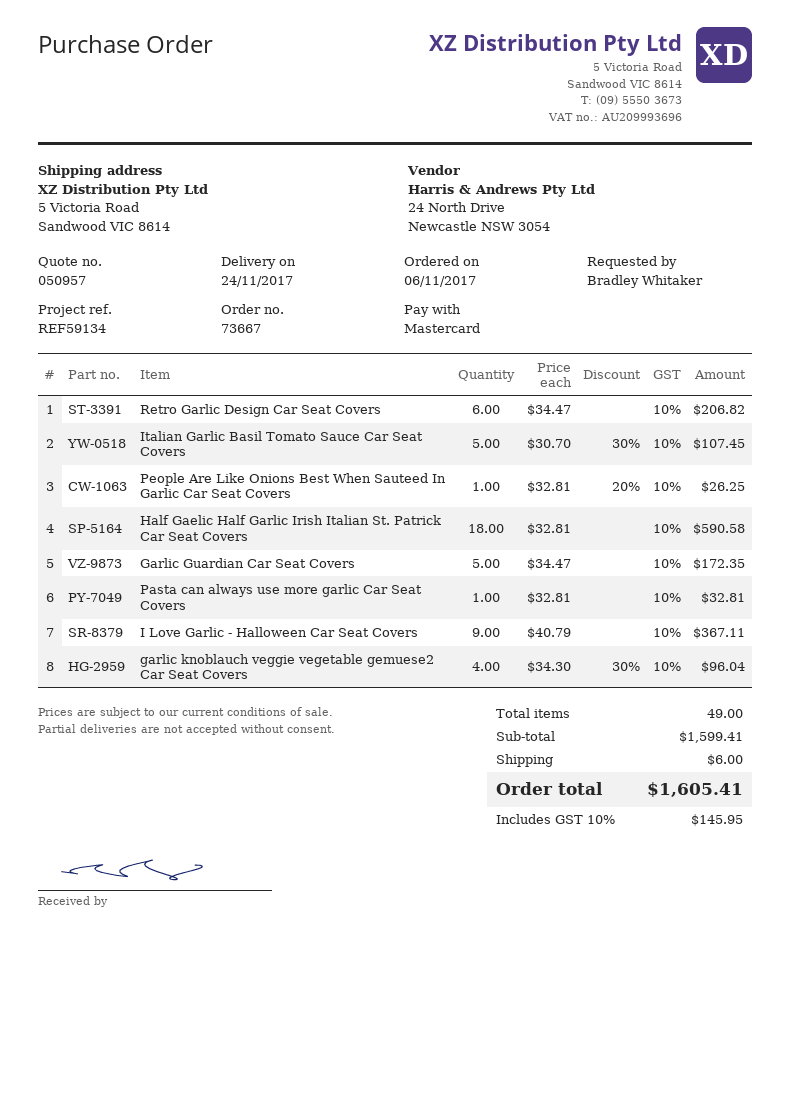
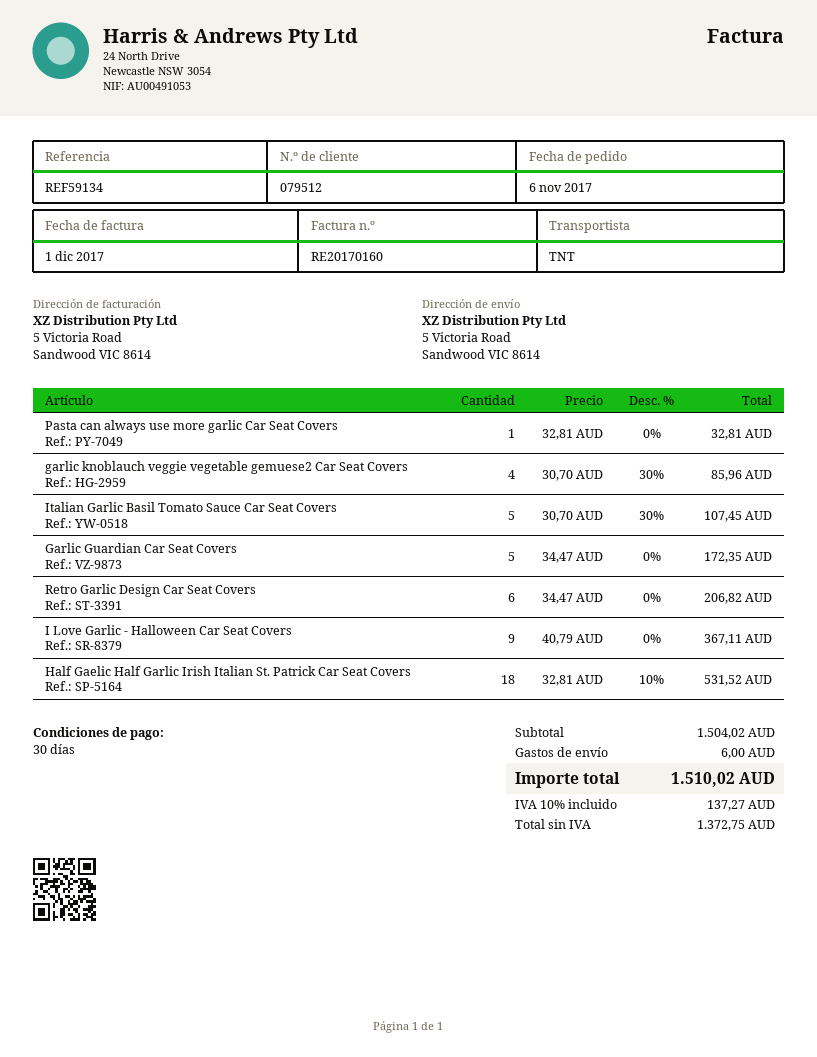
People Are Like Onions Best When Sauteed In Garlic Car Seat Covers: 1 x 32.81 - 20% = 26.25 -> none
Half Gaelic Half Garlic Irish Italian St. Patrick Car Seat Covers: 18 x 32.81 = 590.58 -> 18 x 32.81 - 10% = 531.52
garlic knoblauch veggie vegetable gemuese2 Car Seat Covers: 4 x 34.30 - 30% = 96.04 -> 4 x 30.70 - 30% = 85.96
subtotal: 1599.41 -> 1504.02
tax: 10% = 145.95 -> 10% = 137.27
total: 1605.41 -> 1510.02

